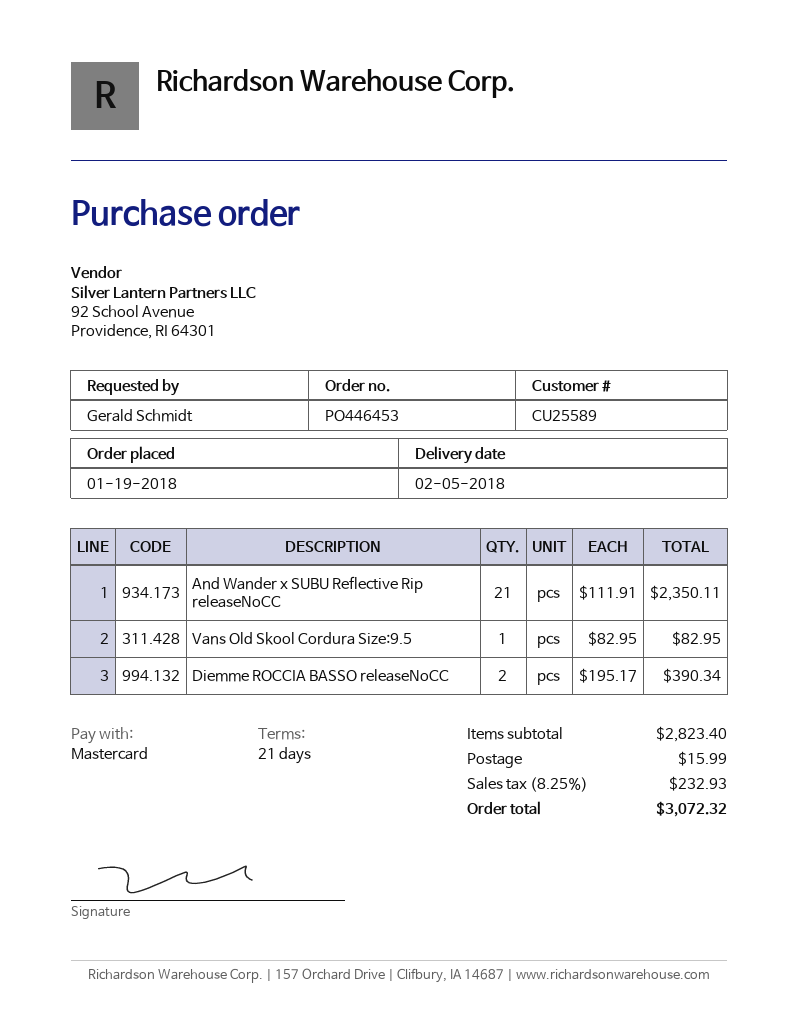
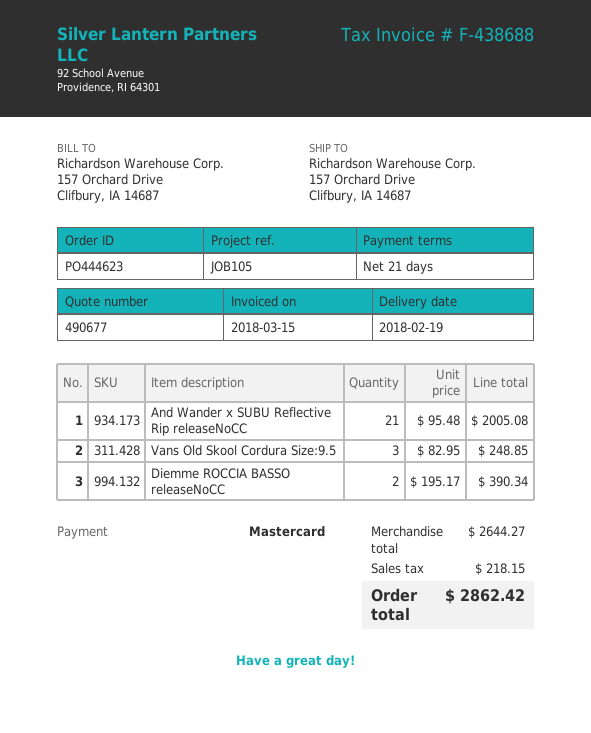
order number: PO446453 -> PO444623
delivery date: 2018-02-05 -> 2018-02-19
And Wander x SUBU Reflective Rip releaseNoCC: 21 x 111.91 = 2350.11 -> 21 x 95.48 = 2005.08
Vans Old Skool Cordura Size:9.5: 1 x 82.95 = 82.95 -> 3 x 82.95 = 248.85
subtotal: 2823.40 -> 2644.27
shipping: 15.99 -> none
tax: 232.93 -> 218.15
total: 3072.32 -> 2862.42

